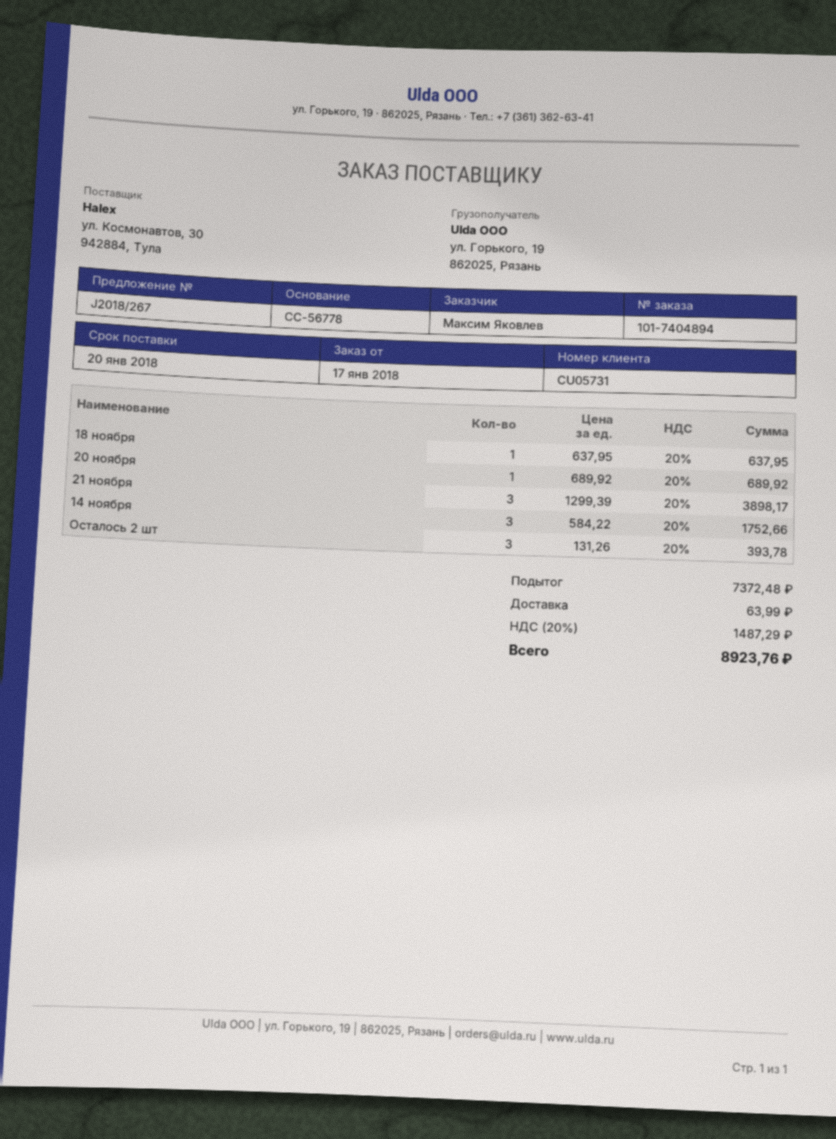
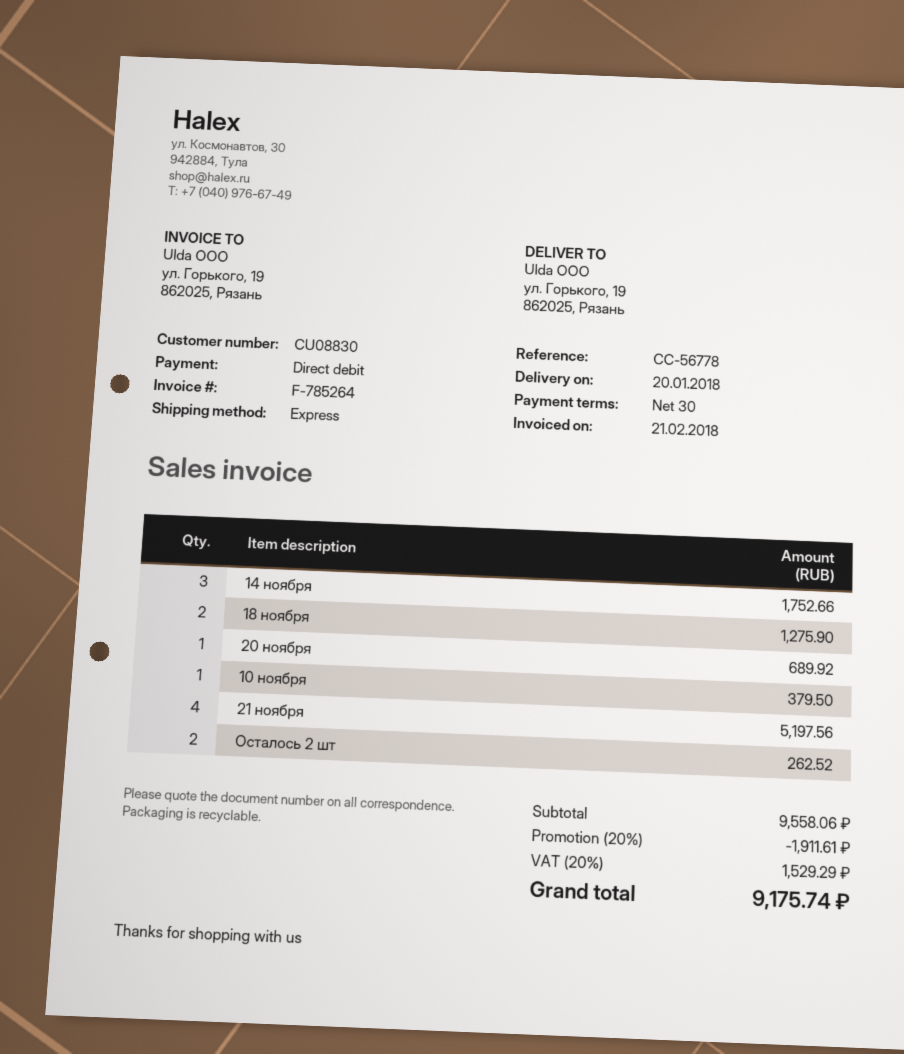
customer number: CU05731 -> CU08830
18 ноября: 1 for 637.95 -> 2 for 1275.90
21 ноября: 3 for 3898.17 -> 4 for 5197.56
Осталось 2 шт: 3 for 393.78 -> 2 for 262.52
10 ноября: none -> 1 for 379.50
subtotal: 7372.48 -> 9558.06
discount: none -> 20% = 1911.61
shipping: 63.99 -> none
tax: 20% = 1487.29 -> 20% = 1529.29
total: 8923.76 -> 9175.74

